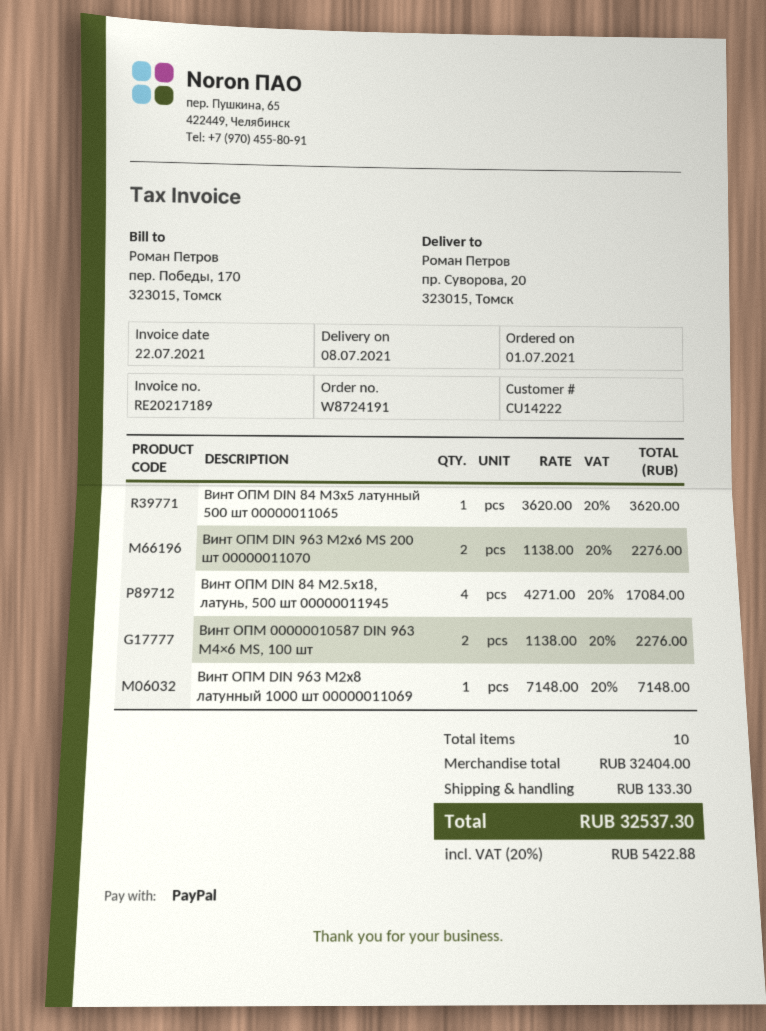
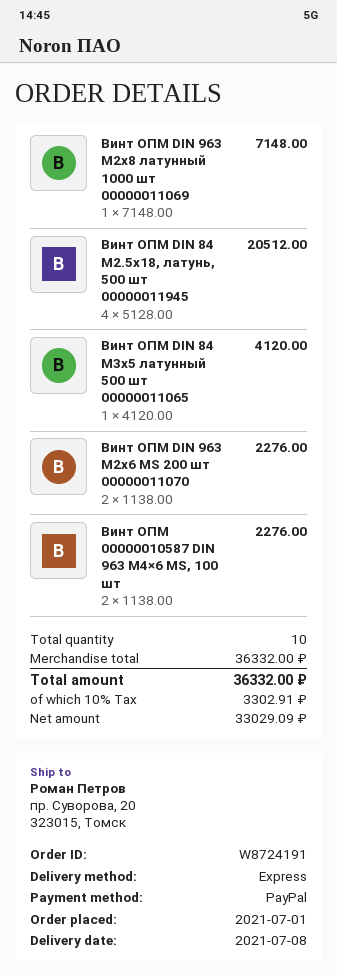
Винт ОПМ DIN 84 М3x5 латунный 500 шт 00000011065: 1 x 3620.00 = 3620.00 -> 1 x 4120.00 = 4120.00
Винт ОПМ DIN 84 М2.5х18, латунь, 500 шт 00000011945: 4 x 4271.00 = 17084.00 -> 4 x 5128.00 = 20512.00
subtotal: 32404.00 -> 36332.00
shipping: 133.30 -> none
tax: 20% = 5422.88 -> 10% = 3302.91
total: 32537.30 -> 36332.00

